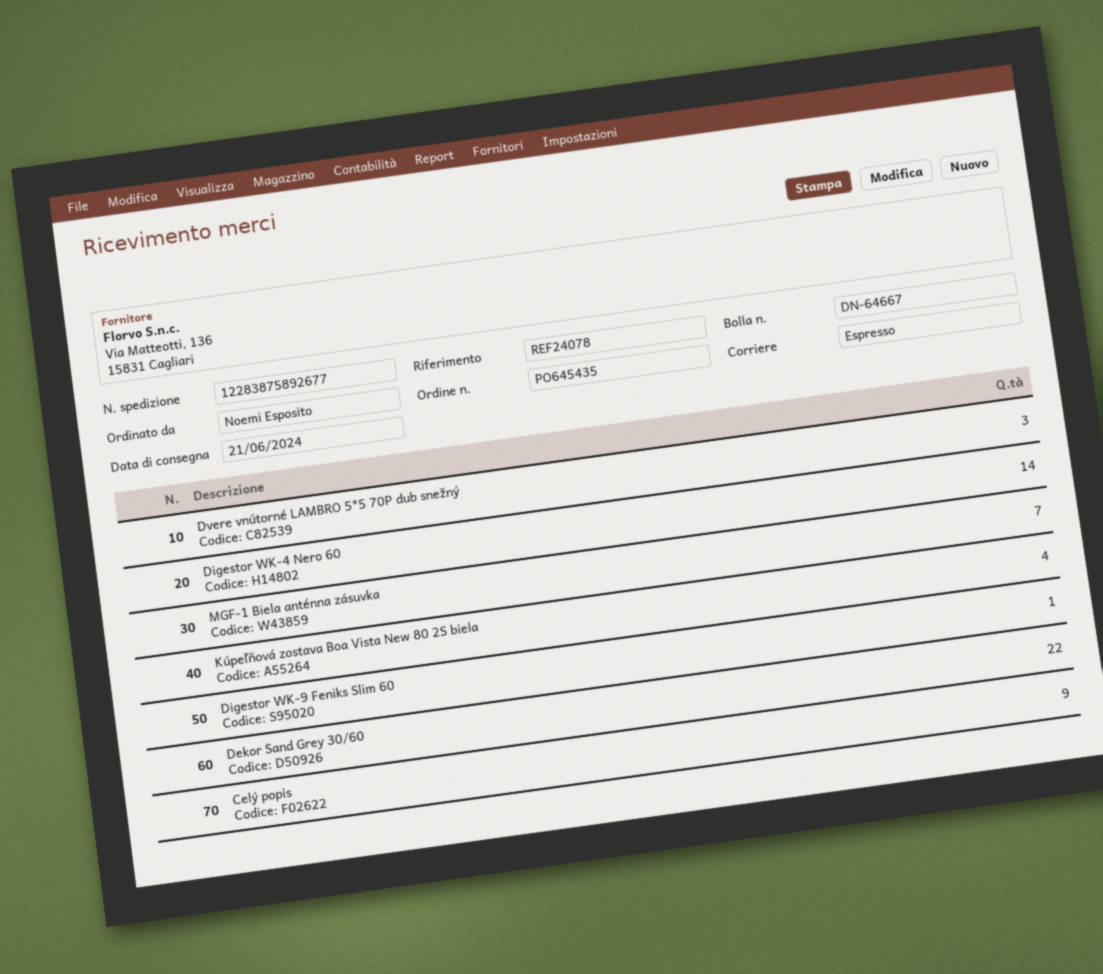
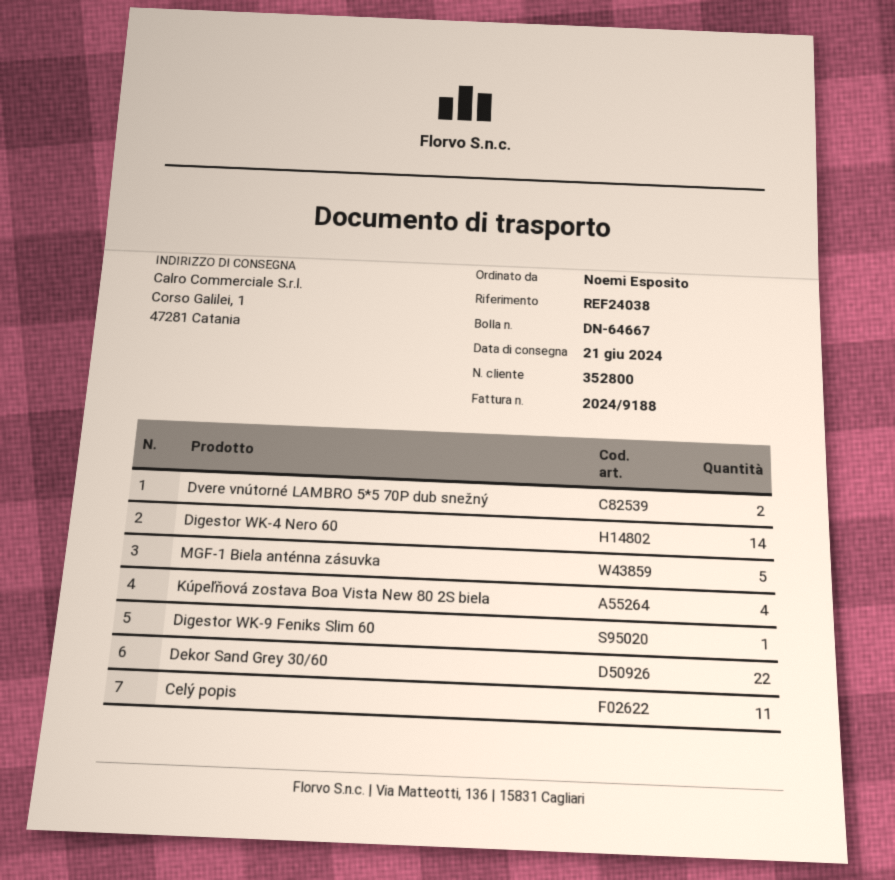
reference: REF24078 -> REF24038
Dvere vnútorné LAMBRO 5*5 70P dub snežný: 3 -> 2
MGF-1 Biela anténna zásuvka: 7 -> 5
Celý popis: 9 -> 11

